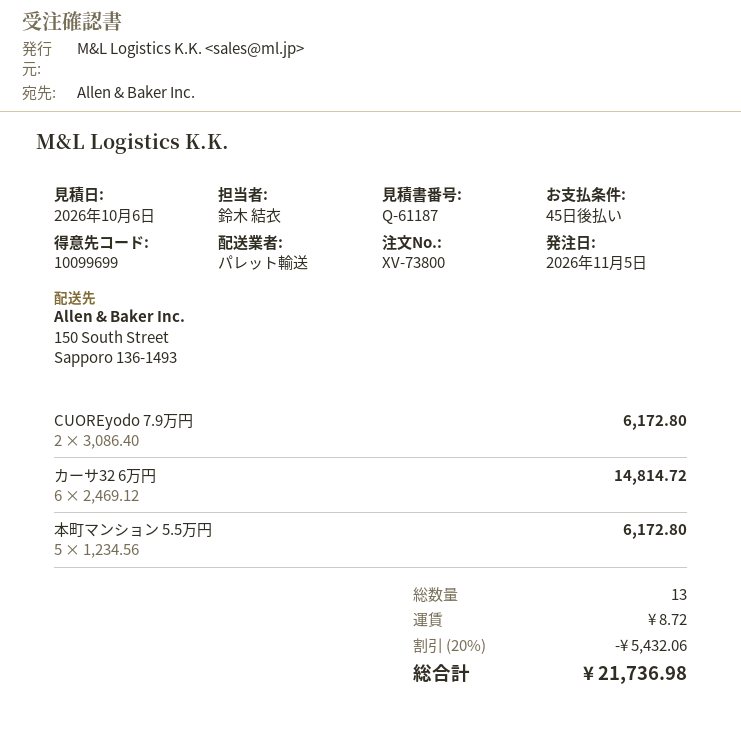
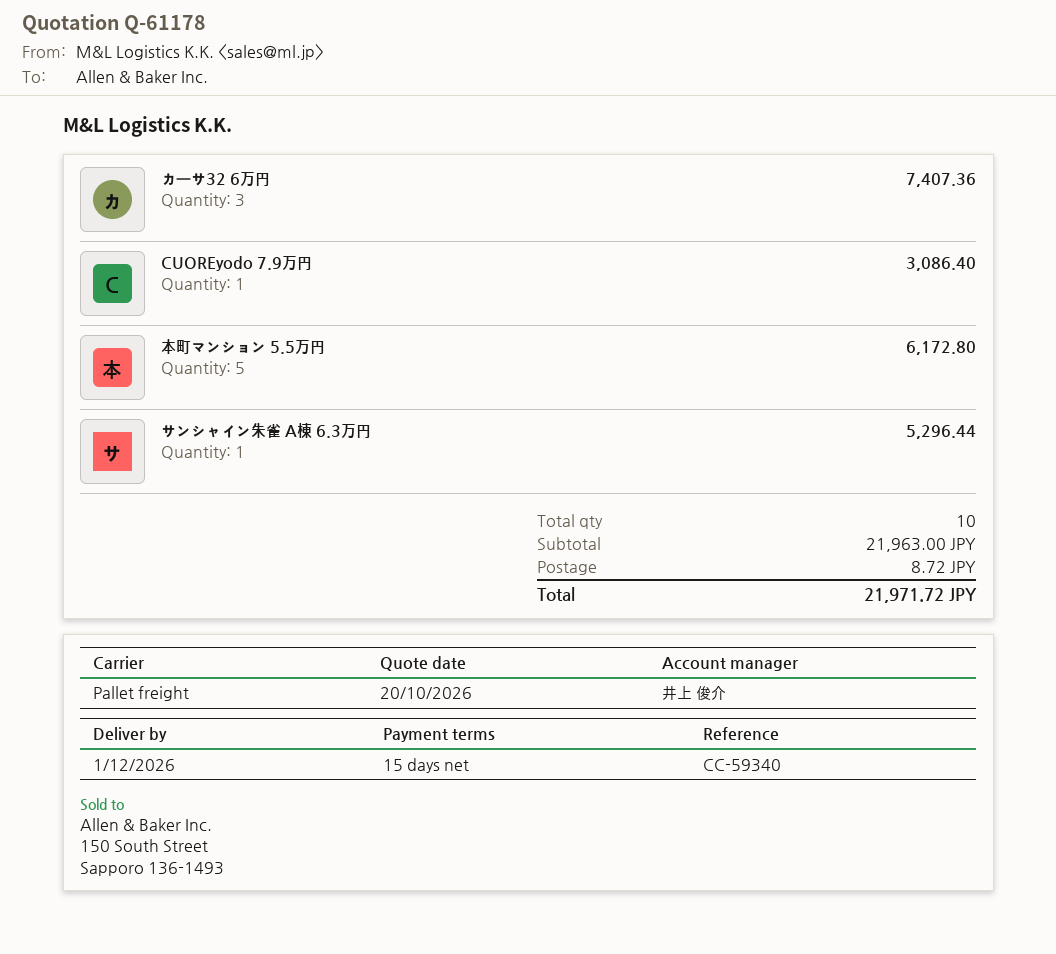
quote number: Q-61187 -> Q-61178
quote date: 2026-10-06 -> 2026-10-20
payment terms: 45 days -> 15 days
sales rep: 鈴木 結衣 -> 井上 俊介
CUOREyodo 7.9万円: 2 for 6172.80 -> 1 for 3086.40
カーサ32 6万円: 6 for 14814.72 -> 3 for 7407.36
サンシャイン朱雀 A棟 6.3万円: none -> 1 for 5296.44
total quantity: 13 -> 10
discount: 20% = 5432.06 -> none
total: 21736.98 -> 21971.72

